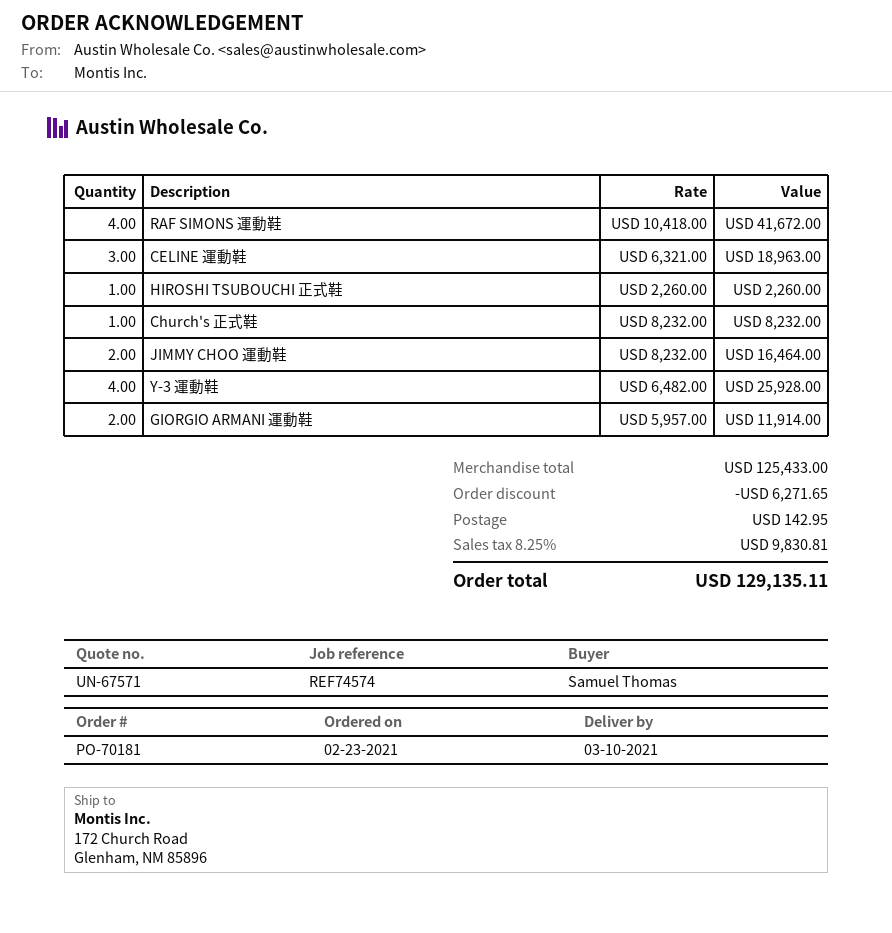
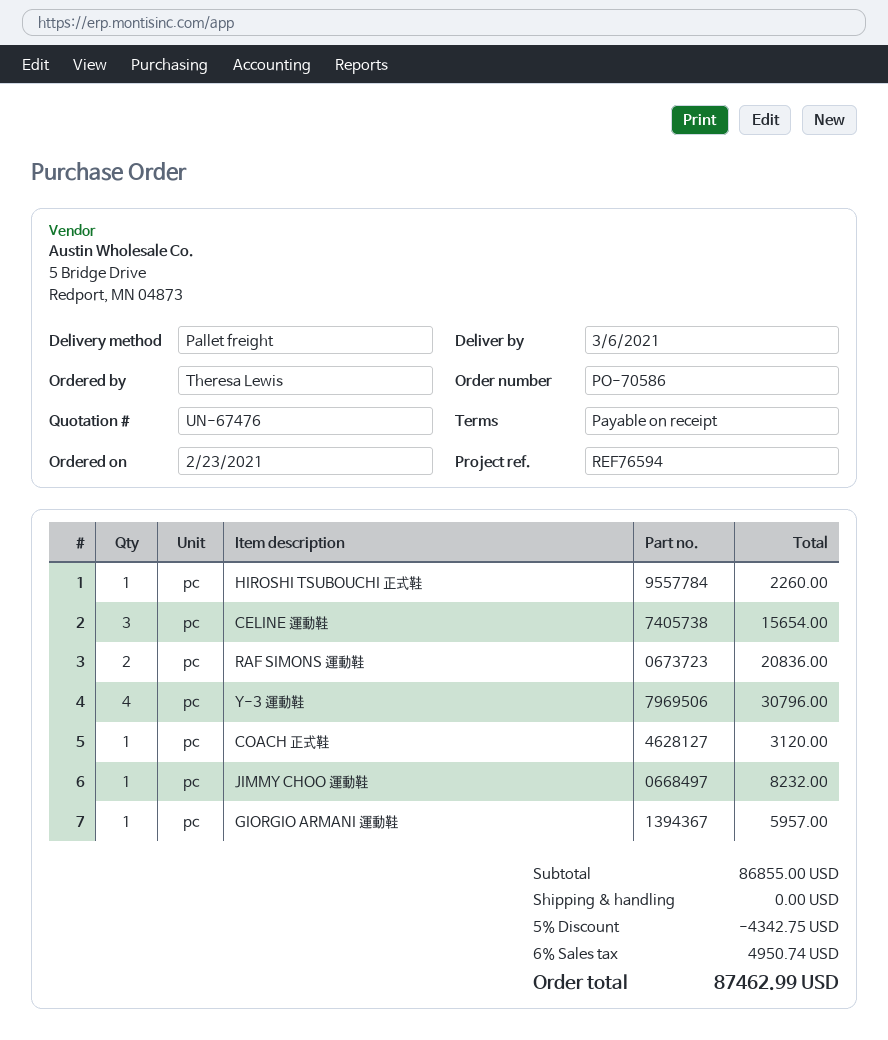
quote number: UN-67571 -> UN-67476
order number: PO-70181 -> PO-70586
delivery date: 2021-03-10 -> 2021-03-06
reference: REF74574 -> REF76594
ordered by: Samuel Thomas -> Theresa Lewis
RAF SIMONS 運動鞋: 4 for 41672.00 -> 2 for 20836.00
CELINE 運動鞋: 3 for 18963.00 -> 3 for 15654.00
Church's 正式鞋: 1 for 8232.00 -> none
JIMMY CHOO 運動鞋: 2 for 16464.00 -> 1 for 8232.00
Y-3 運動鞋: 4 for 25928.00 -> 4 for 30796.00
GIORGIO ARMANI 運動鞋: 2 for 11914.00 -> 1 for 5957.00
COACH 正式鞋: none -> 1 for 3120.00
subtotal: 125433.00 -> 86855.00
discount: 6271.65 -> 4342.75
shipping: 142.95 -> 0.00
tax: 8.25% = 9830.81 -> 6% = 4950.74
total: 129135.11 -> 87462.99

